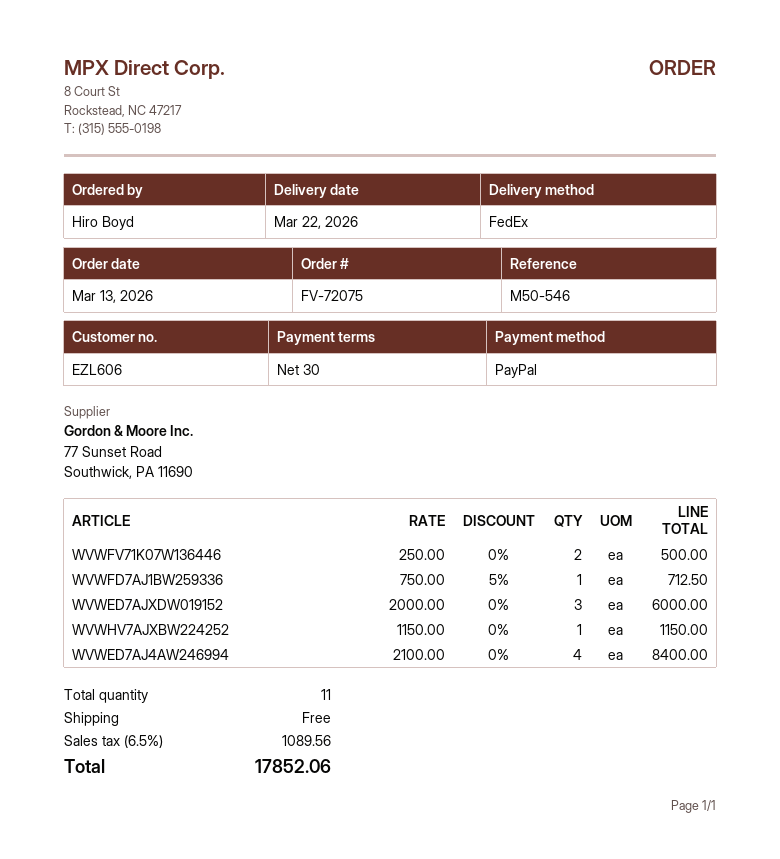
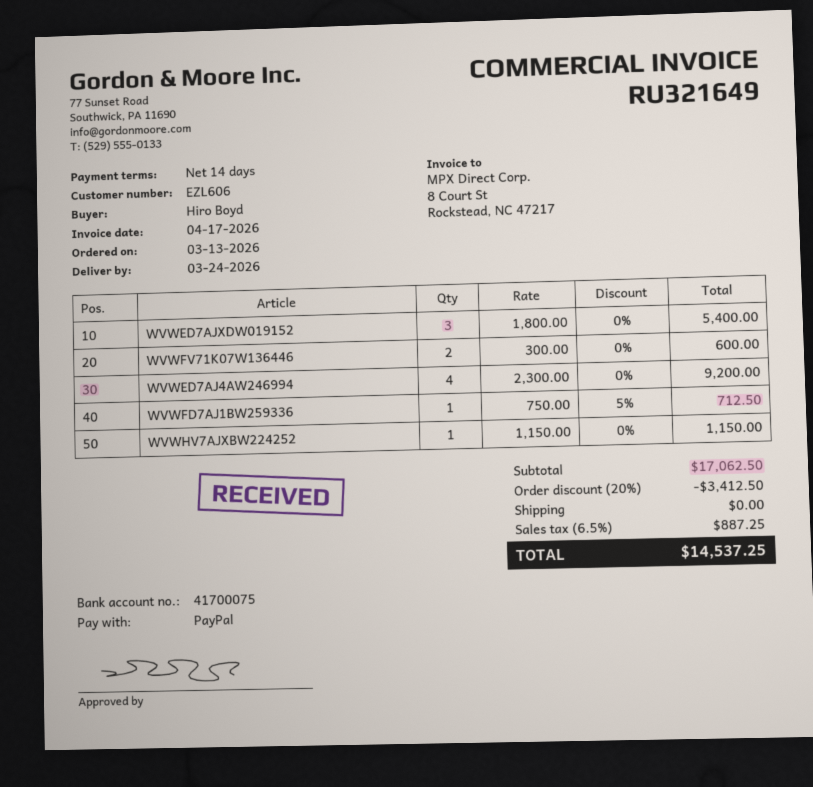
delivery date: 2026-03-22 -> 2026-03-24
payment terms: 30 days -> 14 days
WVWFV71K07W136446: 2 x 250.00 = 500.00 -> 2 x 300.00 = 600.00
WVWED7AJXDW019152: 3 x 2000.00 = 6000.00 -> 3 x 1800.00 = 5400.00
WVWED7AJ4AW246994: 4 x 2100.00 = 8400.00 -> 4 x 2300.00 = 9200.00
discount: none -> 20% = 3412.50
tax: 6.5% = 1089.56 -> 6.5% = 887.25
total: 17852.06 -> 14537.25

